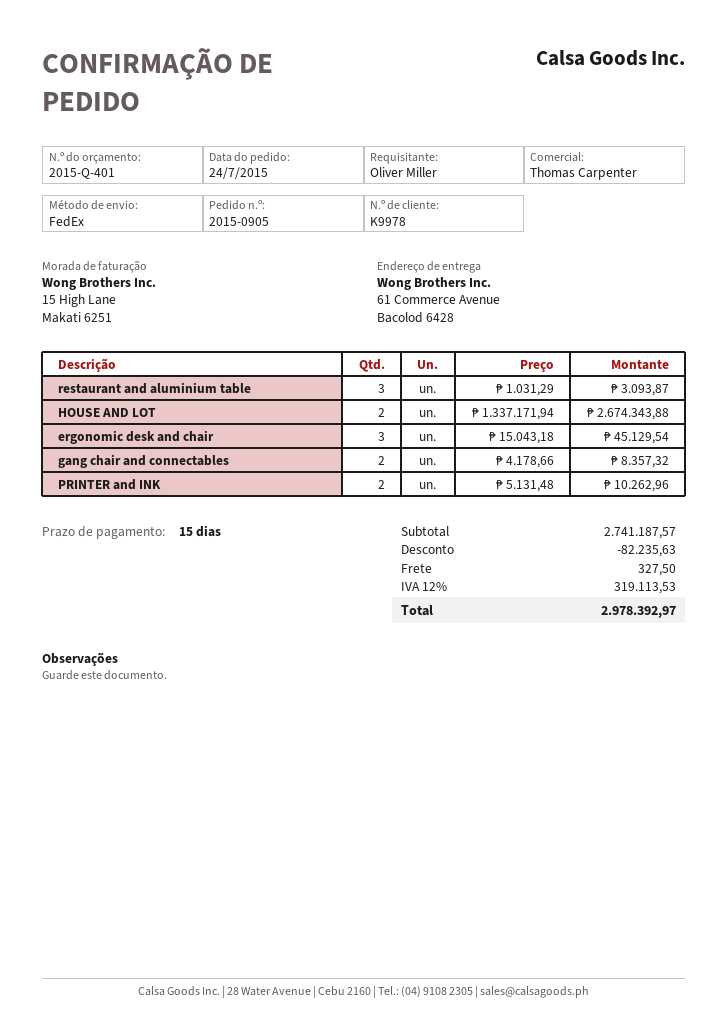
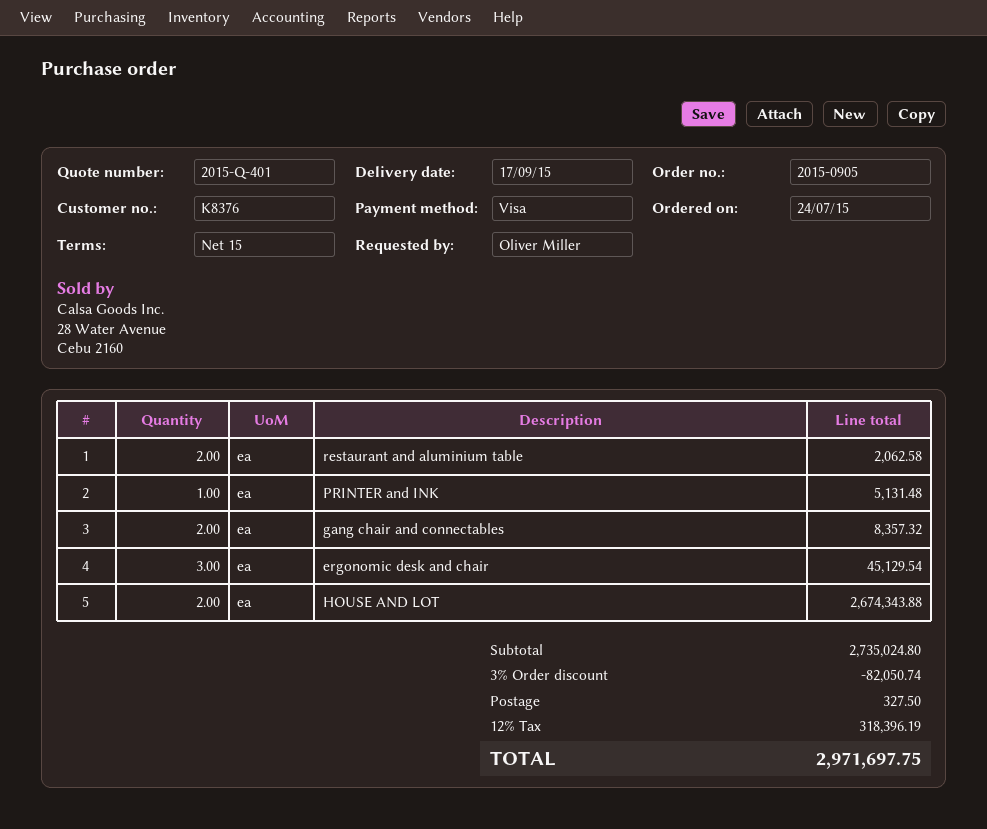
customer number: K9978 -> K8376
restaurant and aluminium table: 3 for 3093.87 -> 2 for 2062.58
PRINTER and INK: 2 for 10262.96 -> 1 for 5131.48
subtotal: 2741187.57 -> 2735024.80
discount: 82235.63 -> 82050.74
tax: 12% = 319113.53 -> 12% = 318396.19
total: 2978392.97 -> 2971697.75

